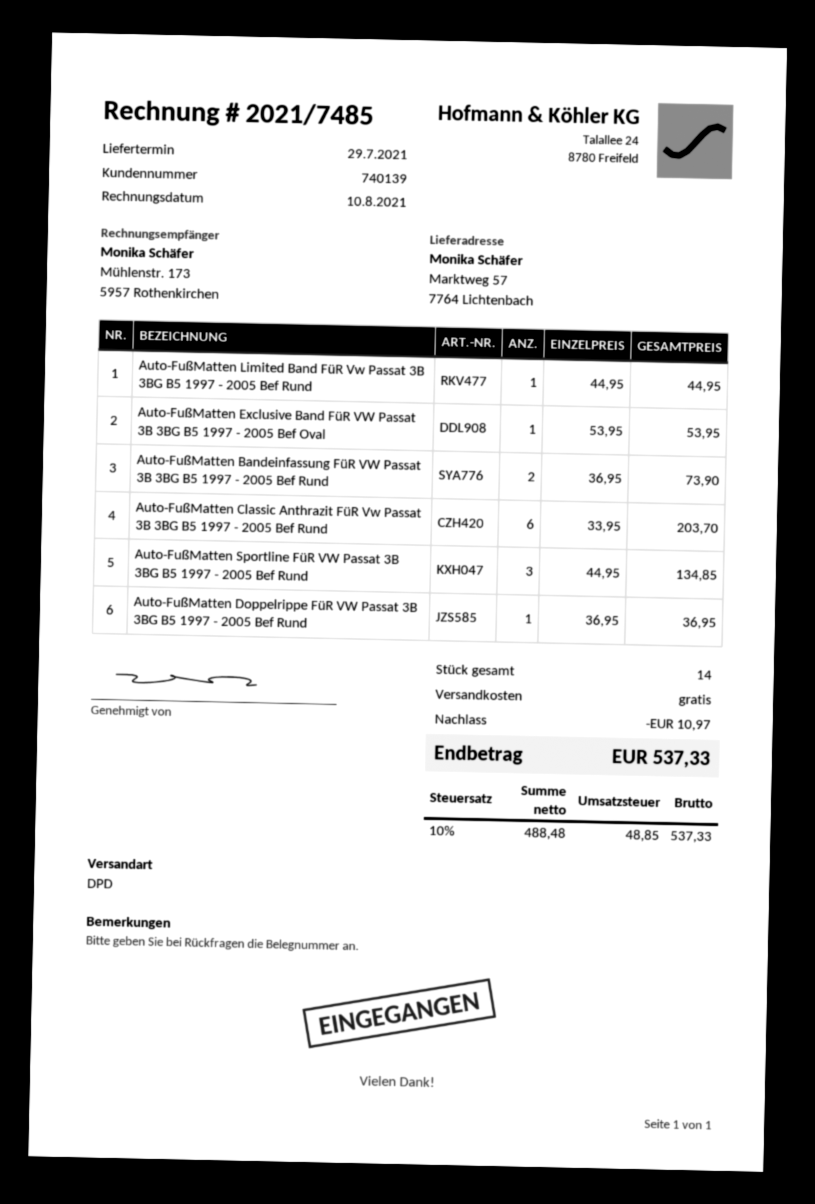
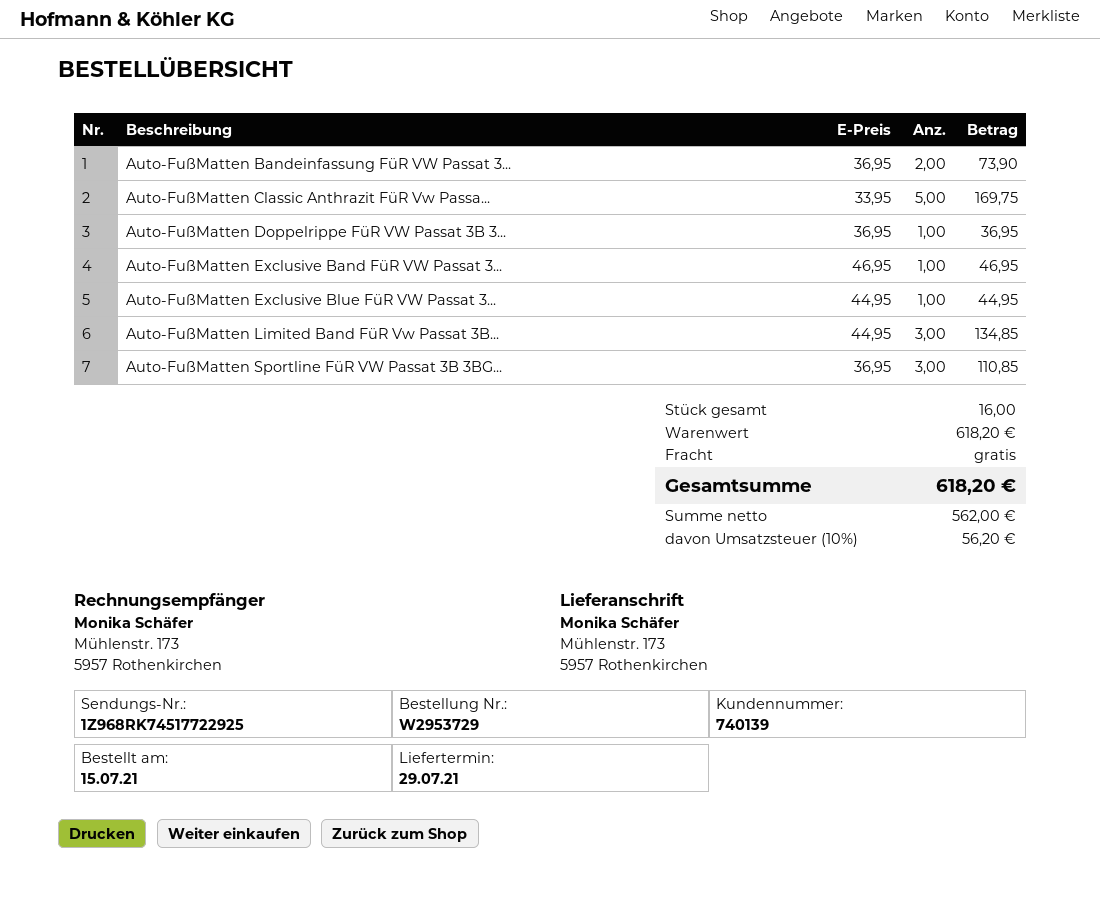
ship to: Marktweg 57, 7764 Lichtenbach -> Mühlenstr. 173, 5957 Rothenkirchen
Auto-FußMatten Limited Band FüR Vw Passat 3B 3BG B5 1997 - 2005 Bef Rund: 1 x 44.95 = 44.95 -> 3 x 44.95 = 134.85
Auto-FußMatten Exclusive Band FüR VW Passat 3B 3BG B5 1997 - 2005 Bef Oval: 1 x 53.95 = 53.95 -> 1 x 46.95 = 46.95
Auto-FußMatten Classic Anthrazit FüR Vw Passat 3B 3BG B5 1997 - 2005 Bef Rund: 6 x 33.95 = 203.70 -> 5 x 33.95 = 169.75
Auto-FußMatten Sportline FüR VW Passat 3B 3BG B5 1997 - 2005 Bef Rund: 3 x 44.95 = 134.85 -> 3 x 36.95 = 110.85
Auto-FußMatten Exclusive Blue FüR VW Passat 3...: none -> 1 x 44.95 = 44.95
total quantity: 14 -> 16
discount: 10.97 -> none
net: 488.48 -> 562.00
tax: 10% = 48.85 -> 10% = 56.20
total: 537.33 -> 618.20

